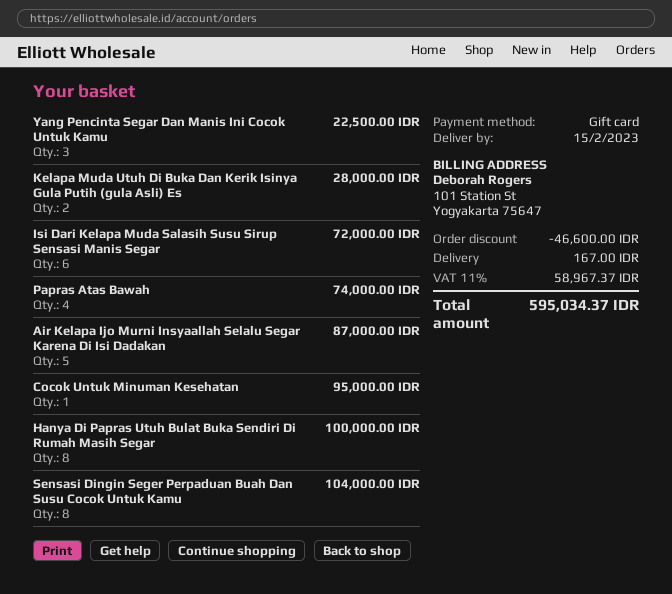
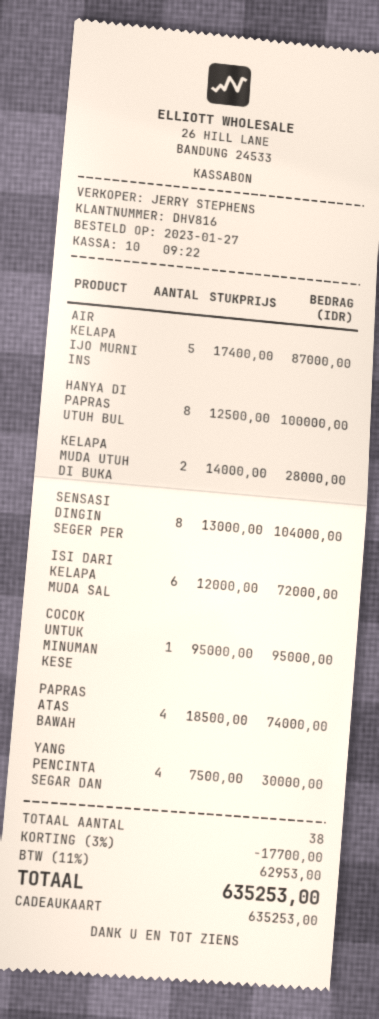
Yang Pencinta Segar Dan Manis Ini Cocok Untuk Kamu: 3 for 22500.00 -> 4 for 30000.00
discount: 46600.00 -> 17700.00
shipping: 167.00 -> none
tax: 11% = 58967.37 -> 11% = 62953.00
total: 595034.37 -> 635253.00

